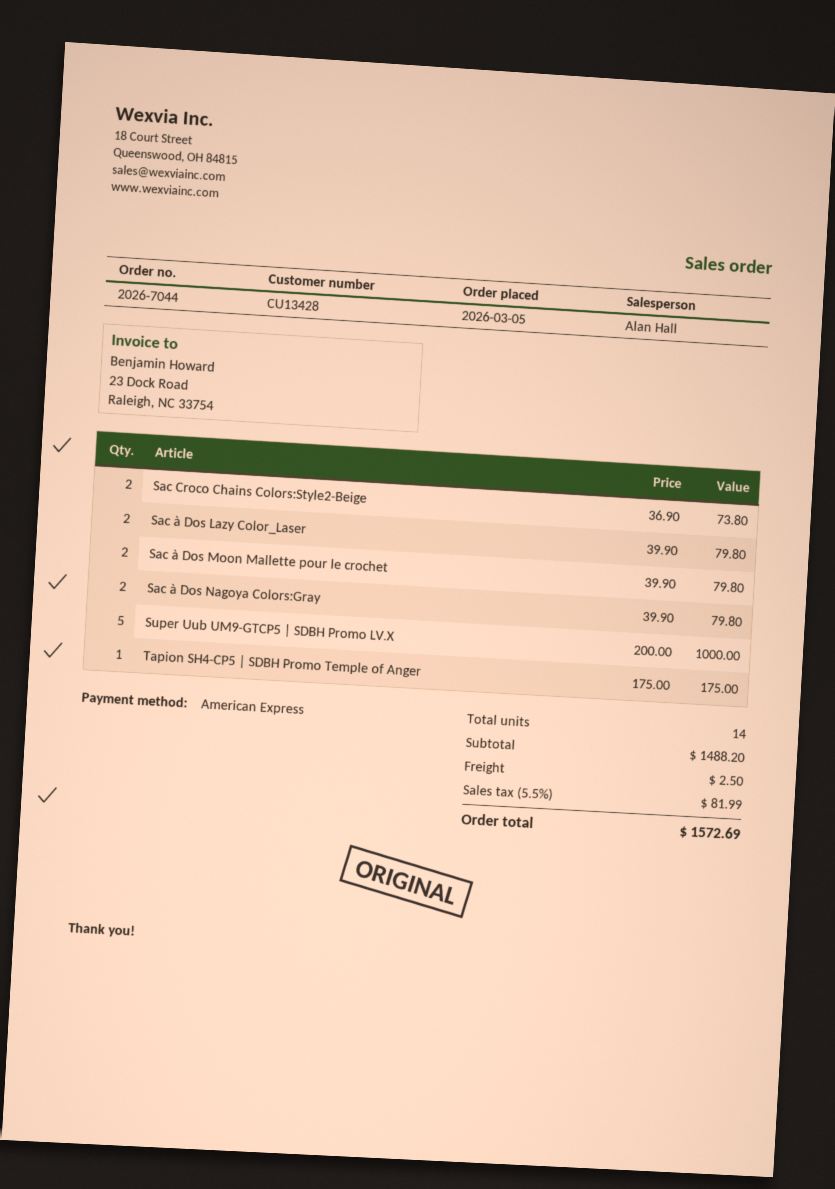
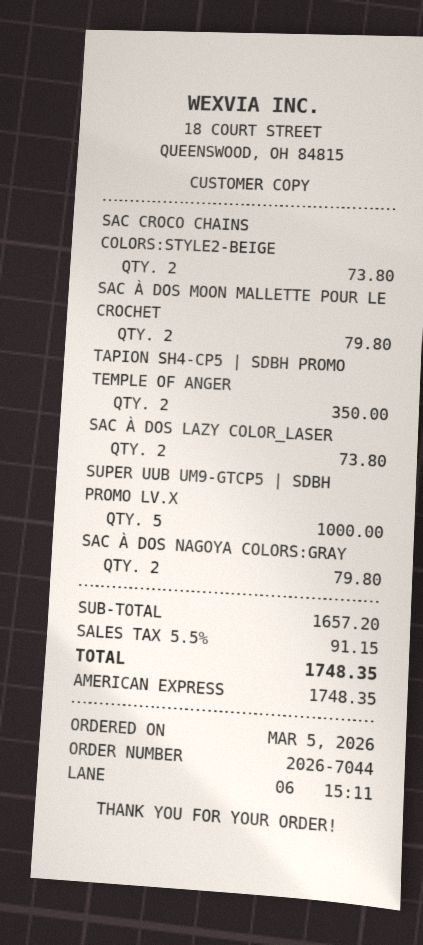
Sac à Dos Lazy Color_Laser: 2 for 79.80 -> 2 for 73.80
Tapion SH4-CP5 | SDBH Promo Temple of Anger: 1 for 175.00 -> 2 for 350.00
subtotal: 1488.20 -> 1657.20
shipping: 2.50 -> none
tax: 5.5% = 81.99 -> 5.5% = 91.15
total: 1572.69 -> 1748.35

